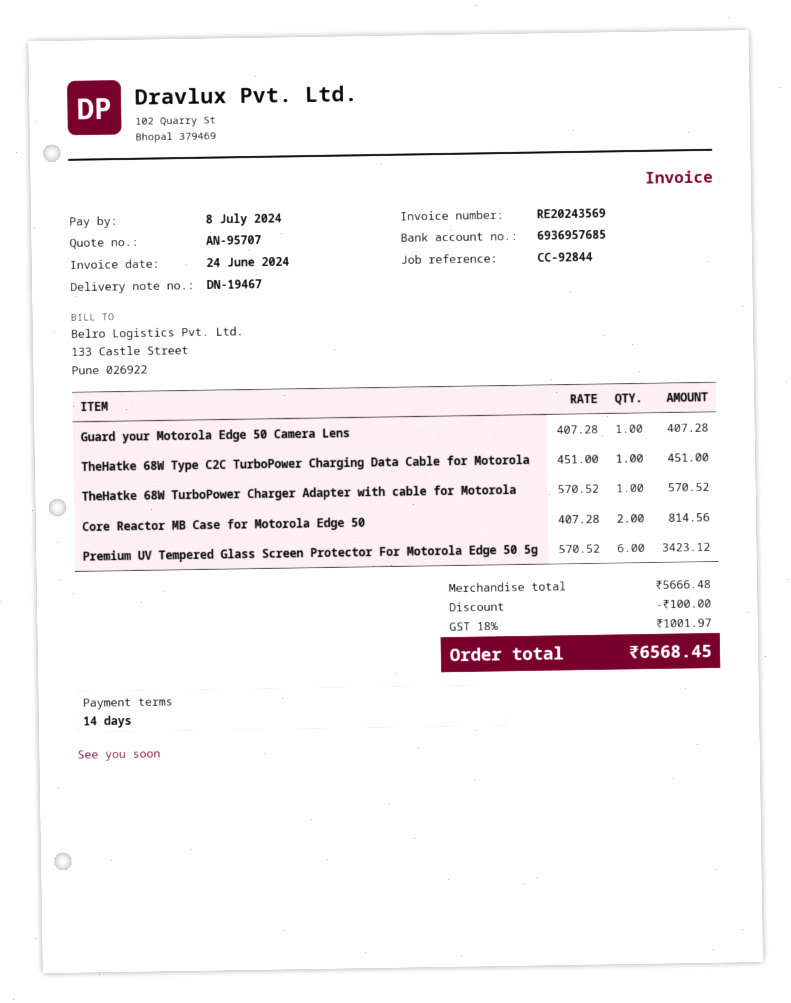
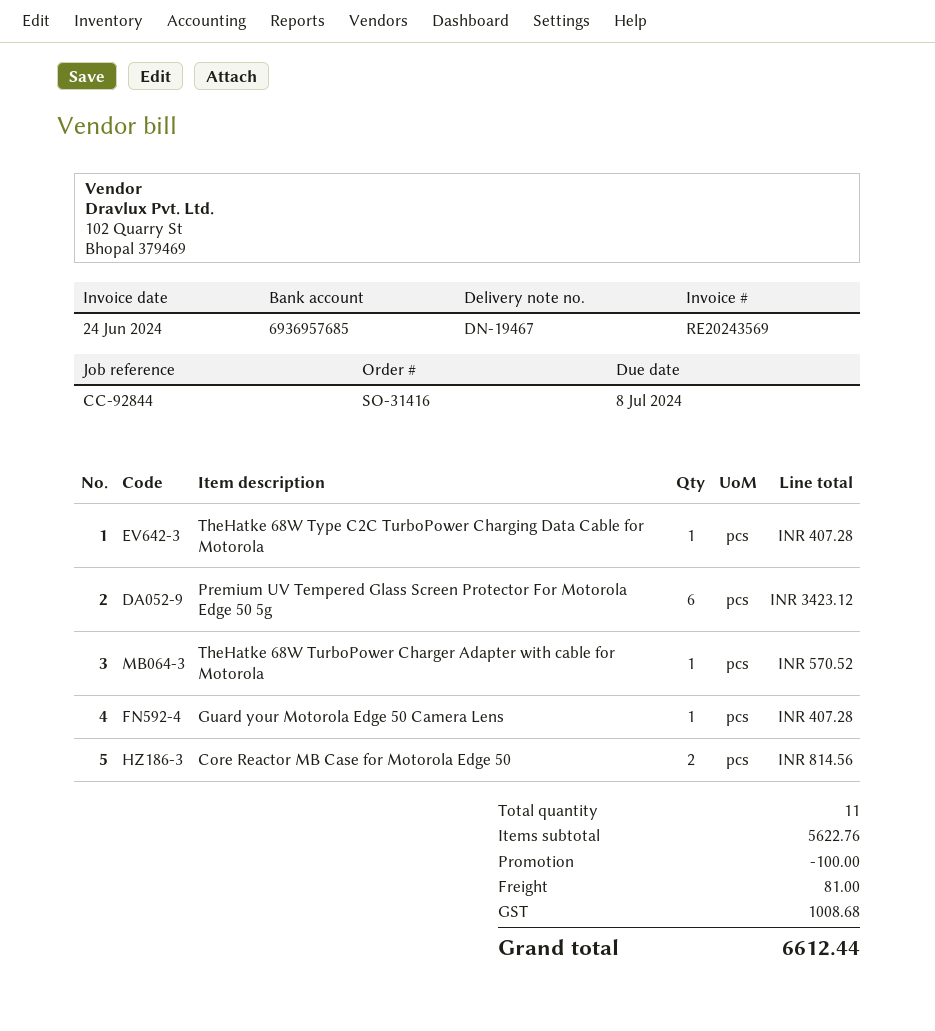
TheHatke 68W Type C2C TurboPower Charging Data Cable for Motorola: 1 for 451.00 -> 1 for 407.28
subtotal: 5666.48 -> 5622.76
shipping: none -> 81.00
tax: 1001.97 -> 1008.68
total: 6568.45 -> 6612.44

